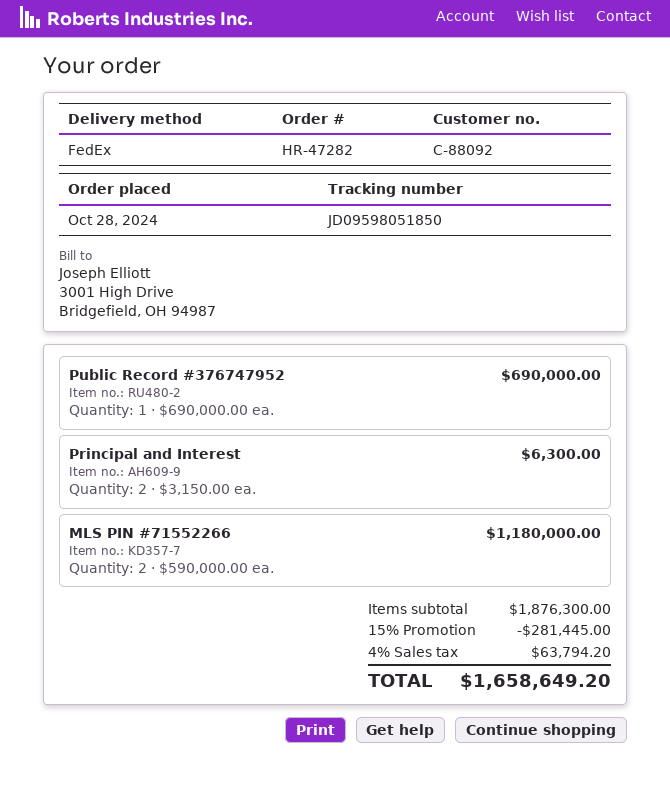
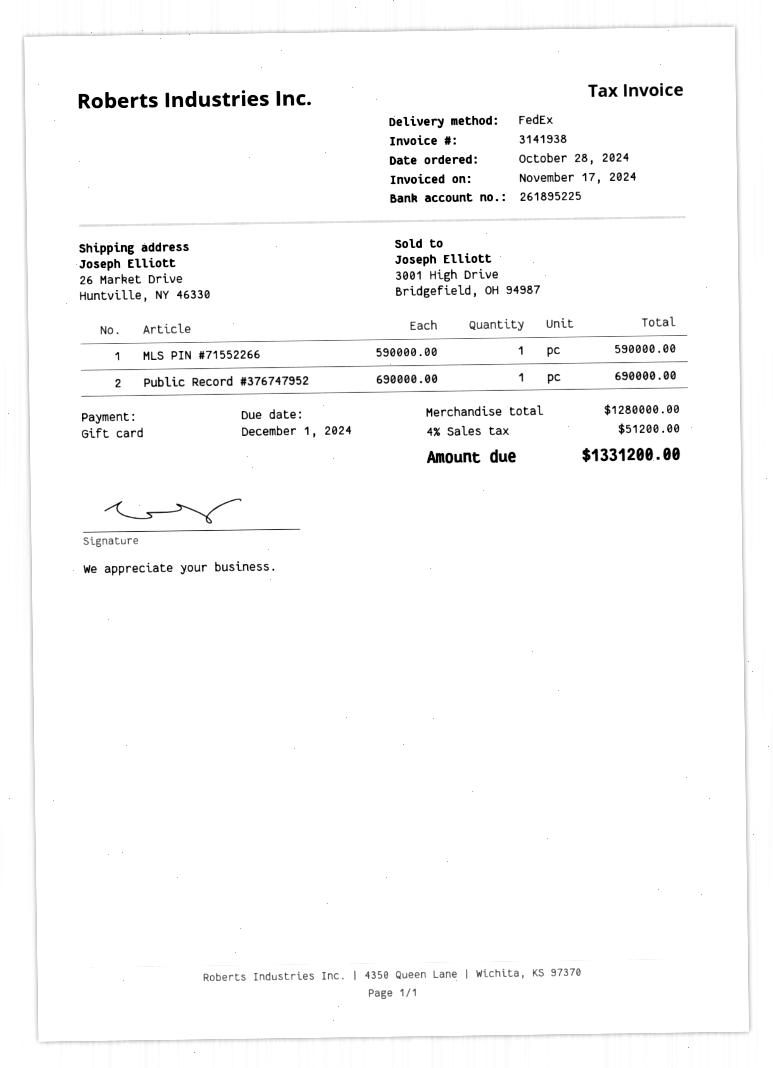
Principal and Interest: 2 x 3150.00 = 6300.00 -> none
MLS PIN #71552266: 2 x 590000.00 = 1180000.00 -> 1 x 590000.00 = 590000.00
subtotal: 1876300.00 -> 1280000.00
discount: 15% = 281445.00 -> none
tax: 4% = 63794.20 -> 4% = 51200.00
total: 1658649.20 -> 1331200.00

